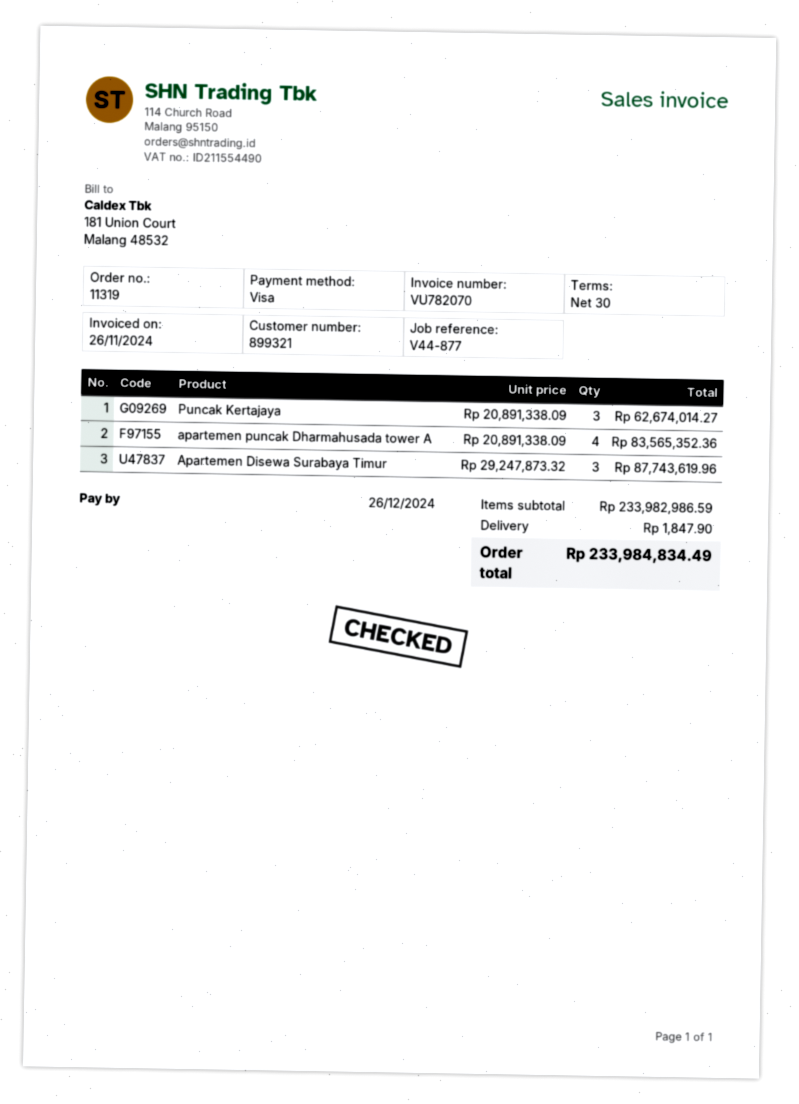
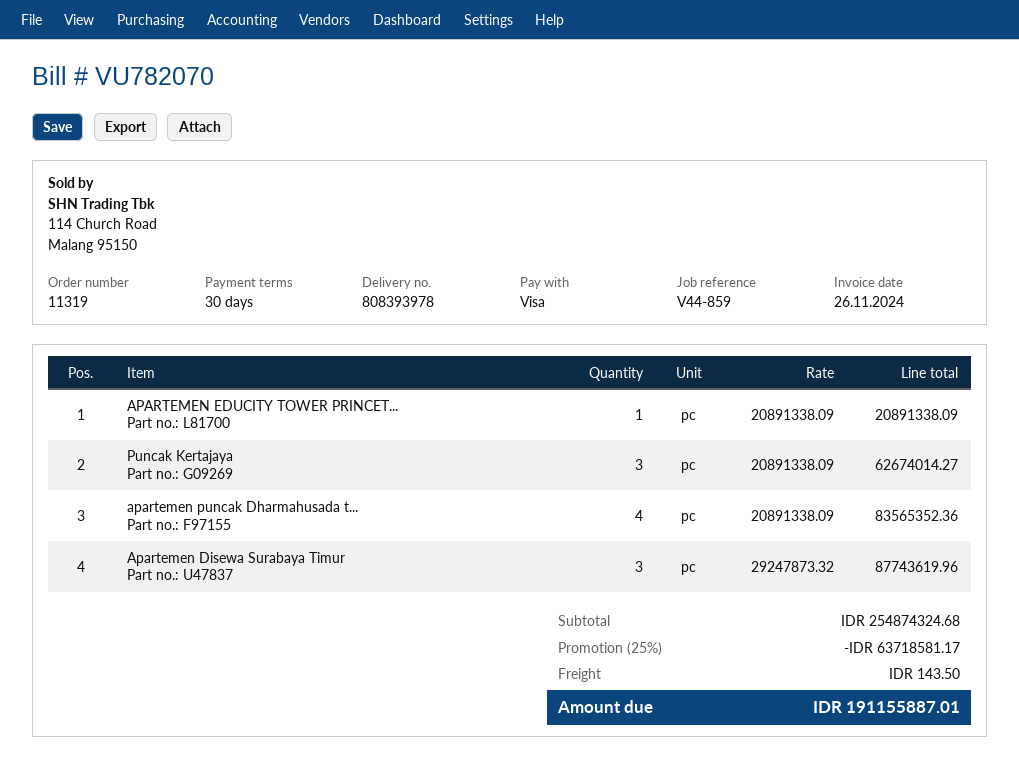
reference: V44-877 -> V44-859
APARTEMEN EDUCITY TOWER PRINCET...: none -> 1 x 20891338.09 = 20891338.09
subtotal: 233982986.59 -> 254874324.68
discount: none -> 25% = 63718581.17
shipping: 1847.90 -> 143.50
total: 233984834.49 -> 191155887.01

